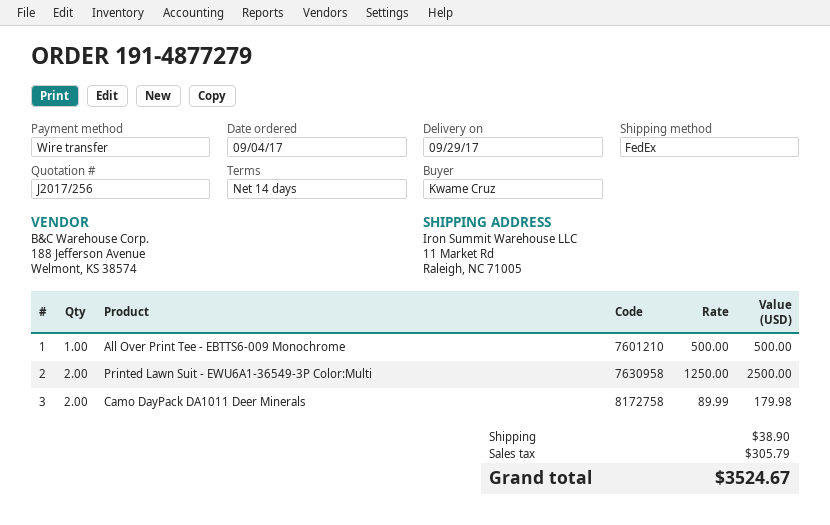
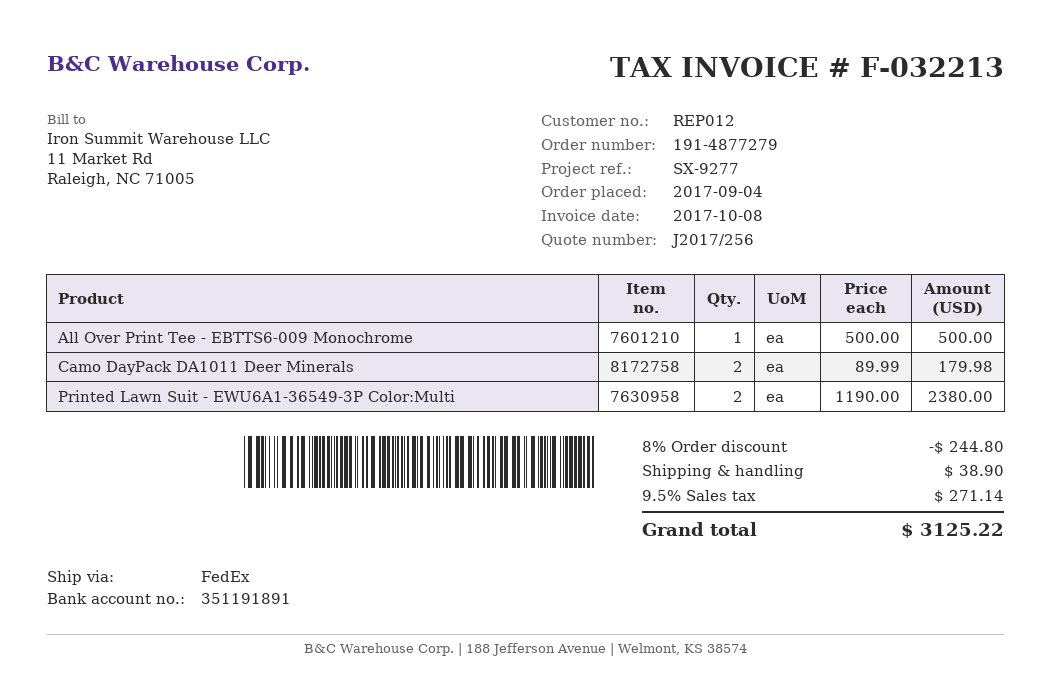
Printed Lawn Suit - EWU6A1-36549-3P Color:Multi: 2 x 1250.00 = 2500.00 -> 2 x 1190.00 = 2380.00
discount: none -> 8% = 244.80
tax: 305.79 -> 271.14
total: 3524.67 -> 3125.22

